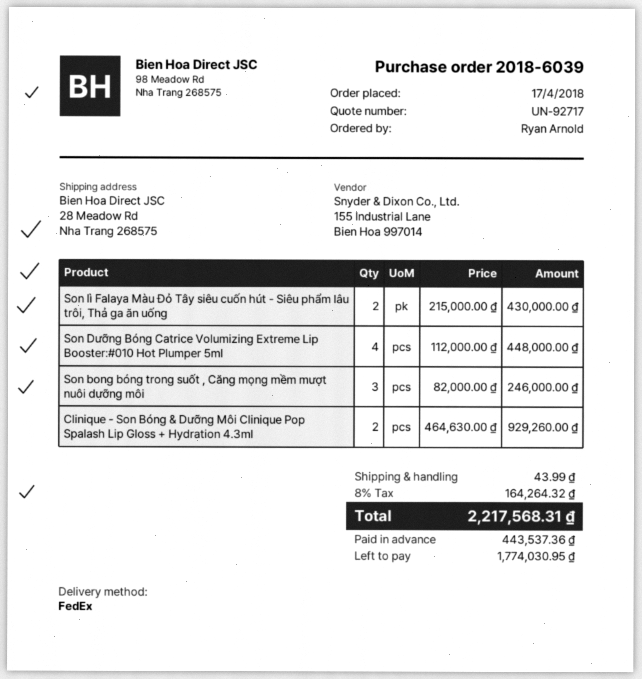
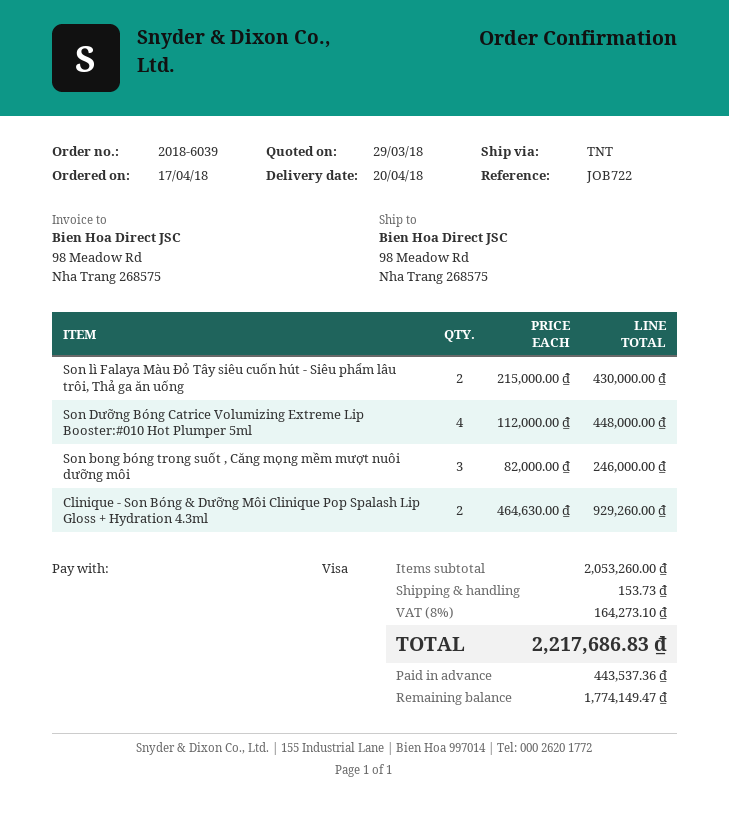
shipping method: FedEx -> TNT
ship to: 28 Meadow Rd, Nha Trang 268575 -> 98 Meadow Rd, Nha Trang 268575
shipping: 43.99 -> 153.73
tax: 8% = 164264.32 -> 8% = 164273.10
total: 2217568.31 -> 2217686.83
balance: 1774030.95 -> 1774149.47

